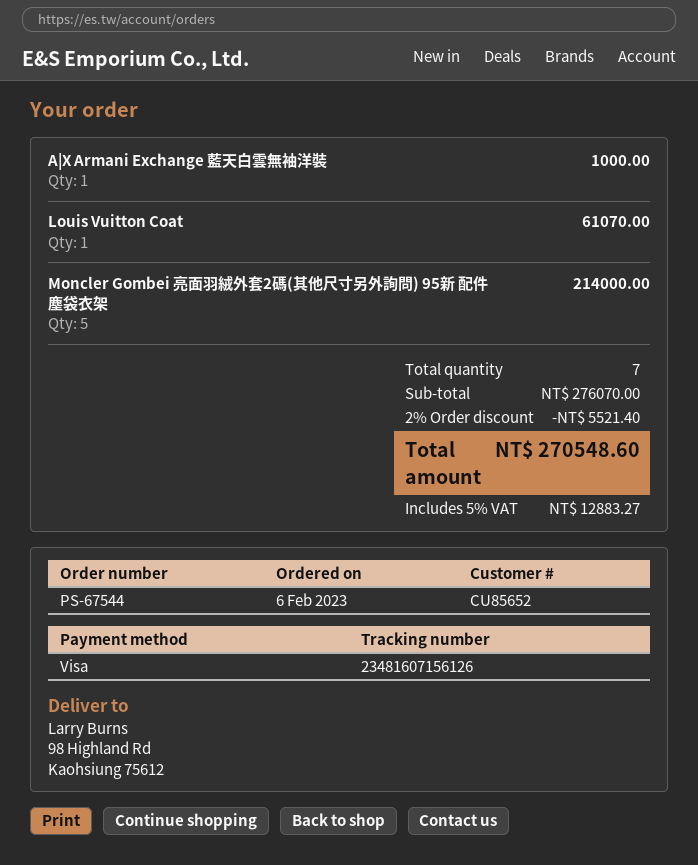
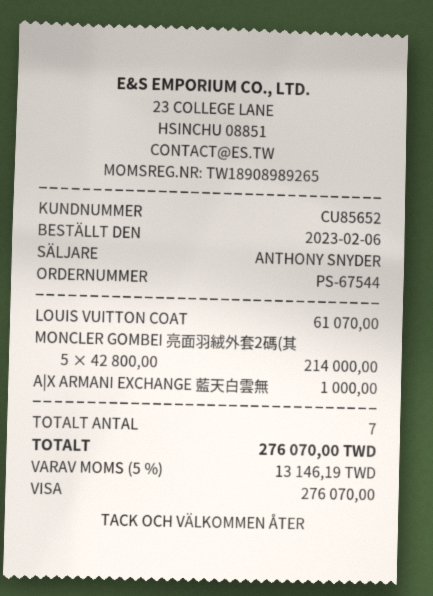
discount: 2% = 5521.40 -> none
tax: 5% = 12883.27 -> 5% = 13146.19
total: 270548.60 -> 276070.00

